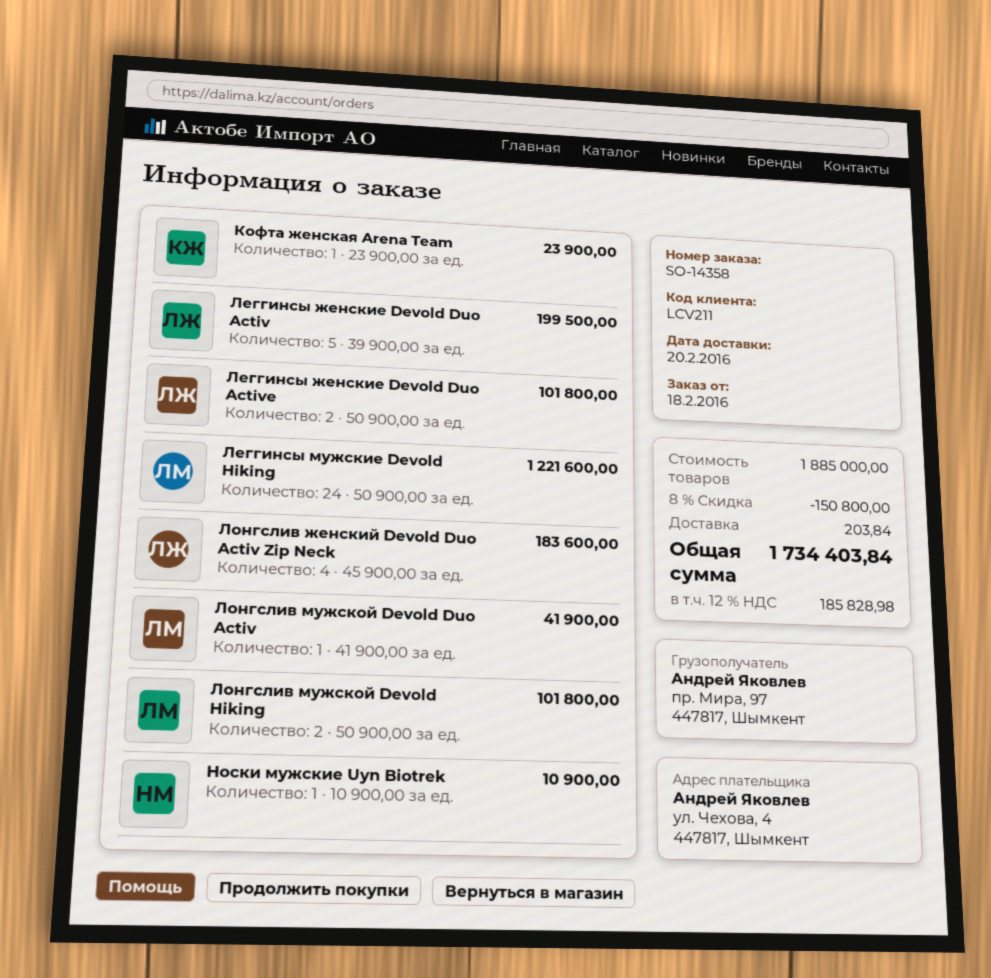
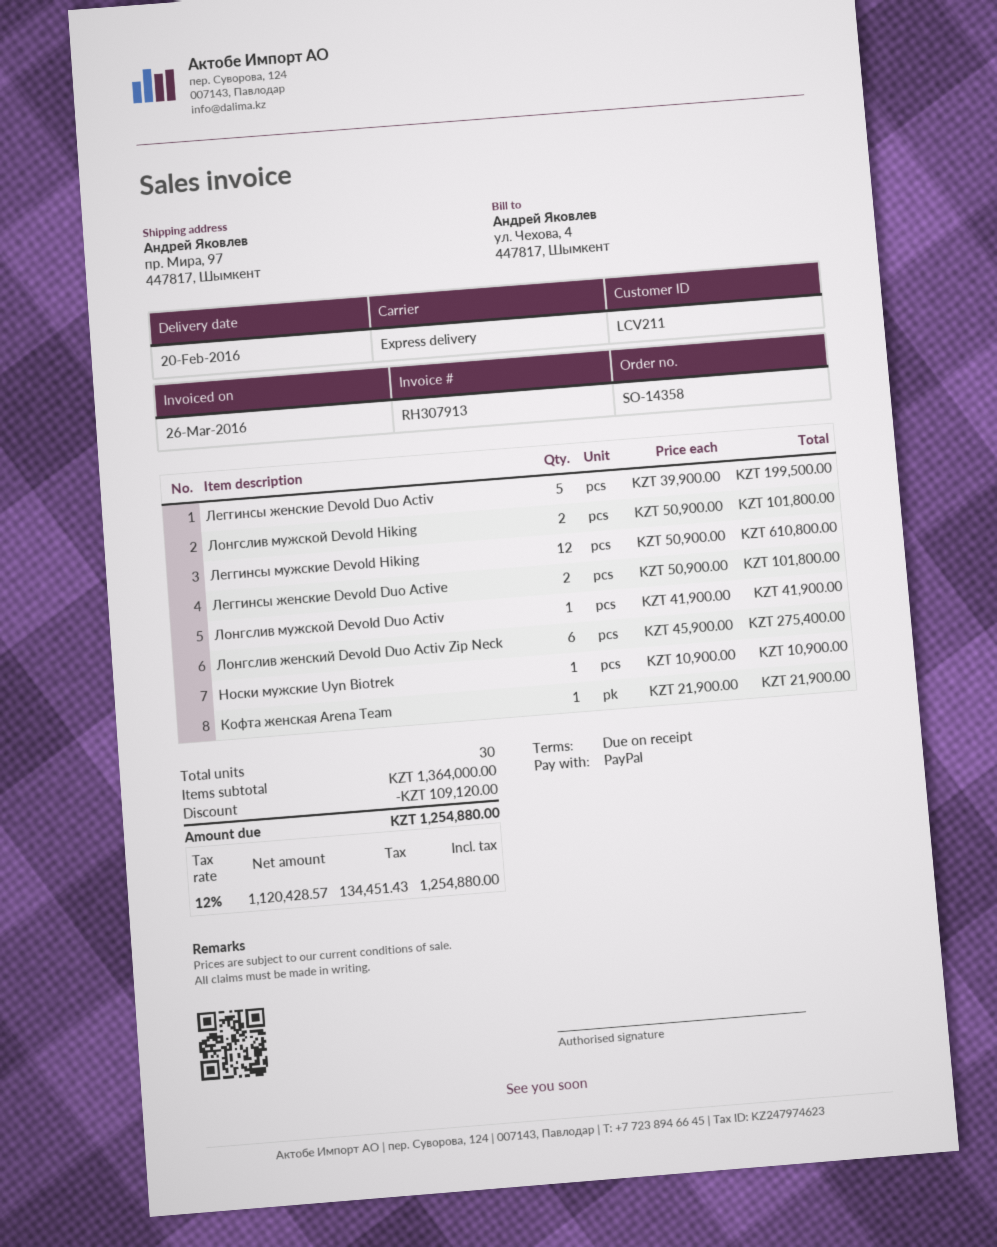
Кофта женская Arena Team: 1 x 23900.00 = 23900.00 -> 1 x 21900.00 = 21900.00
Леггинсы мужские Devold Hiking: 24 x 50900.00 = 1221600.00 -> 12 x 50900.00 = 610800.00
Лонгслив женский Devold Duo Activ Zip Neck: 4 x 45900.00 = 183600.00 -> 6 x 45900.00 = 275400.00
subtotal: 1885000.00 -> 1364000.00
discount: 150800.00 -> 109120.00
shipping: 203.84 -> none
tax: 12% = 185828.98 -> 12% = 134451.43
total: 1734403.84 -> 1254880.00

